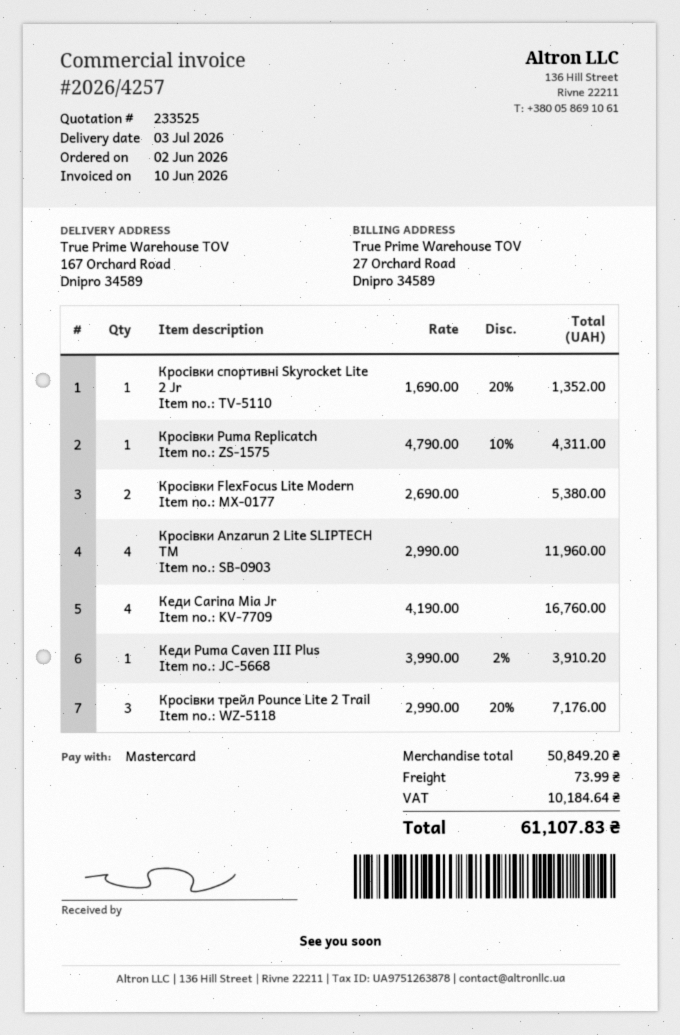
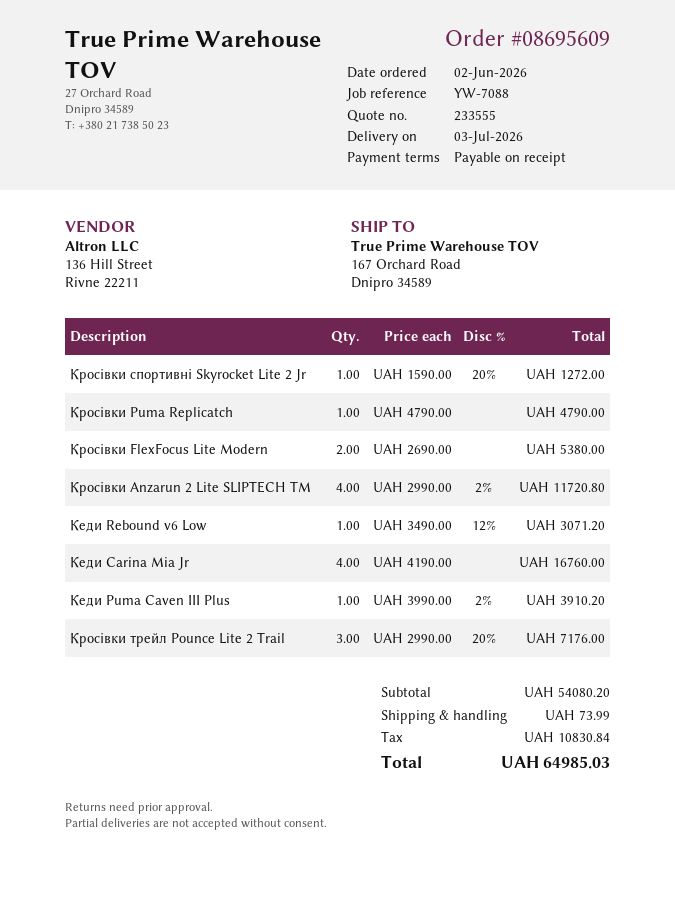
quote number: 233525 -> 233555
Кросівки спортивні Skyrocket Lite 2 Jr: 1 x 1690.00 - 20% = 1352.00 -> 1 x 1590.00 - 20% = 1272.00
Кросівки Puma Replicatch: 1 x 4790.00 - 10% = 4311.00 -> 1 x 4790.00 = 4790.00
Кросівки Anzarun 2 Lite SLIPTECH TM: 4 x 2990.00 = 11960.00 -> 4 x 2990.00 - 2% = 11720.80
Кеди Rebound v6 Low: none -> 1 x 3490.00 - 12% = 3071.20
subtotal: 50849.20 -> 54080.20
tax: 10184.64 -> 10830.84
total: 61107.83 -> 64985.03

